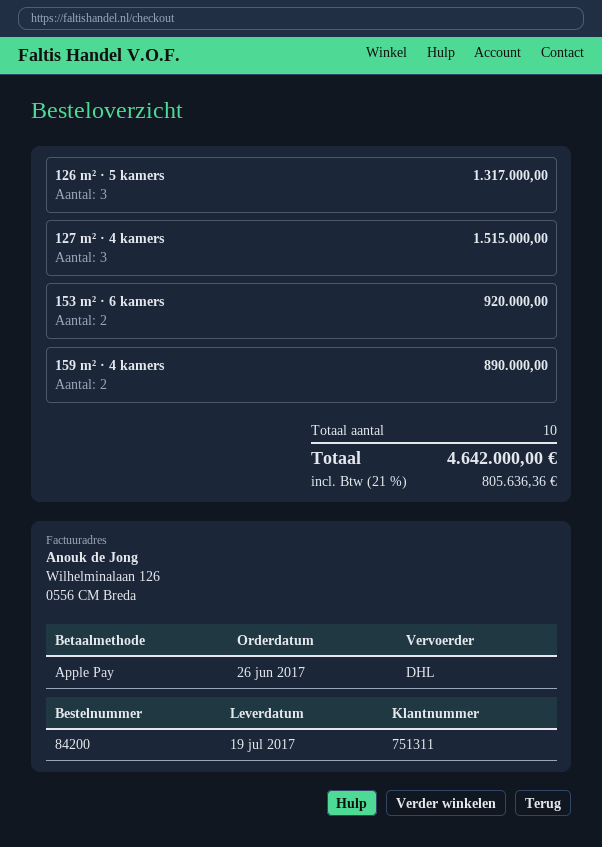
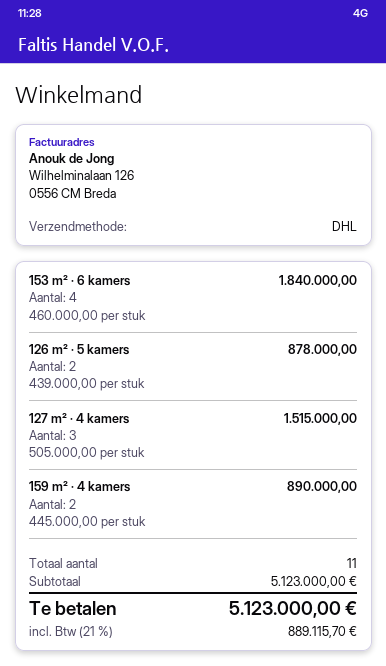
126 m² · 5 kamers: 3 for 1317000.00 -> 2 for 878000.00
153 m² · 6 kamers: 2 for 920000.00 -> 4 for 1840000.00
total quantity: 10 -> 11
tax: 21% = 805636.36 -> 21% = 889115.70
total: 4642000.00 -> 5123000.00

